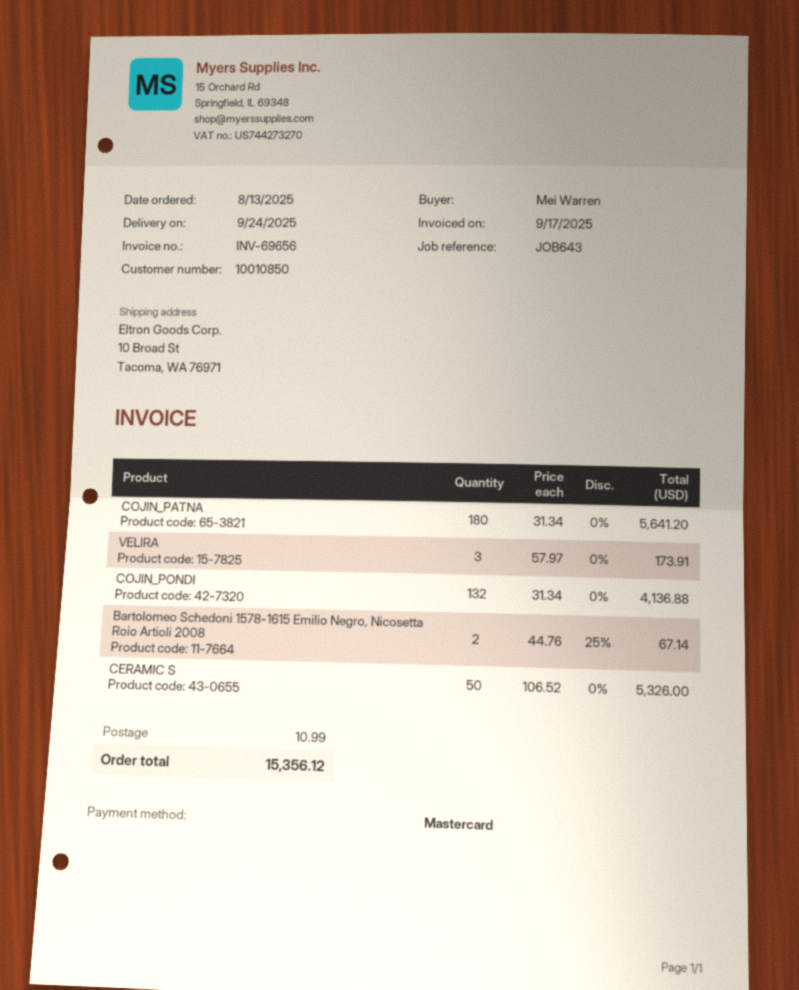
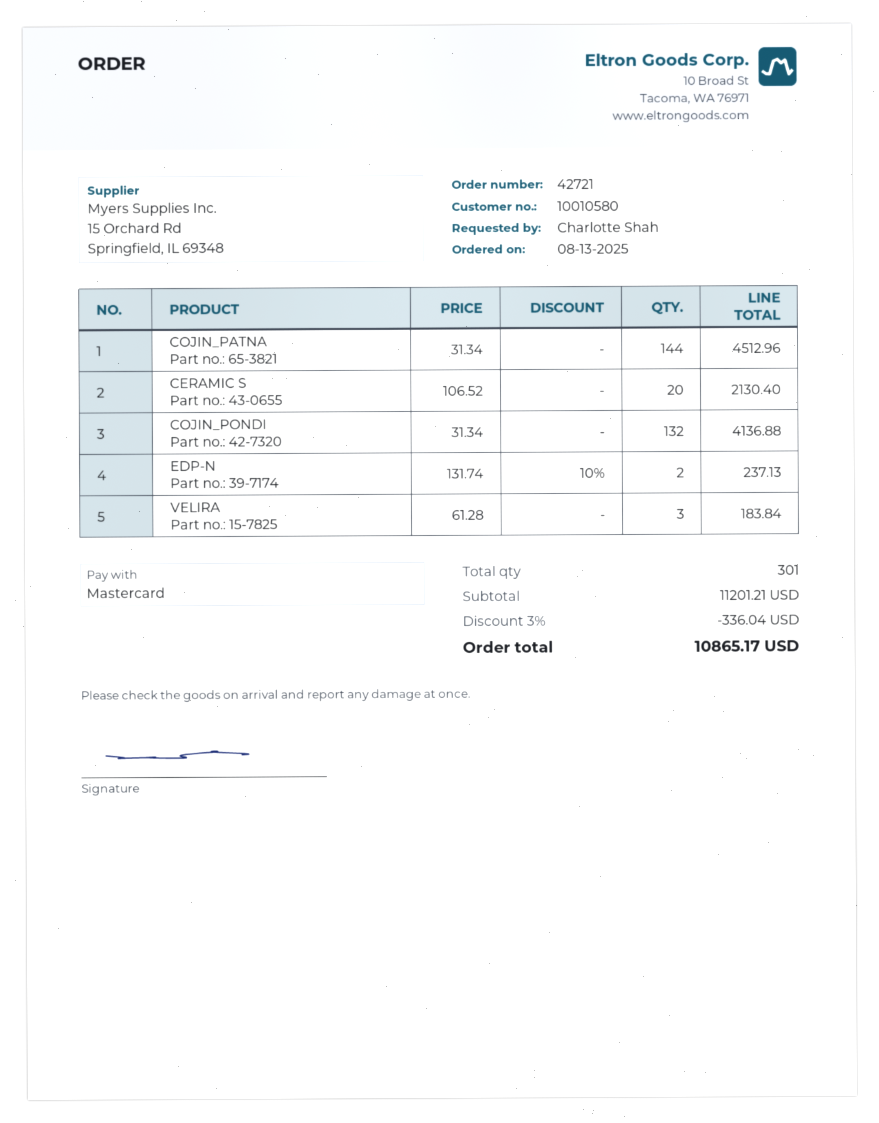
customer number: 10010850 -> 10010580
ordered by: Mei Warren -> Charlotte Shah
COJIN_PATNA: 180 x 31.34 = 5641.20 -> 144 x 31.34 = 4512.96
VELIRA: 3 x 57.97 = 173.91 -> 3 x 61.28 = 183.84
Bartolomeo Schedoni 1578-1615 Emilio Negro, Nicosetta Roio Artioli 2008: 2 x 44.76 - 25% = 67.14 -> none
CERAMIC S: 50 x 106.52 = 5326.00 -> 20 x 106.52 = 2130.40
EDP-N: none -> 2 x 131.74 - 10% = 237.13
discount: none -> 3% = 336.04
shipping: 10.99 -> none
total: 15356.12 -> 10865.17

